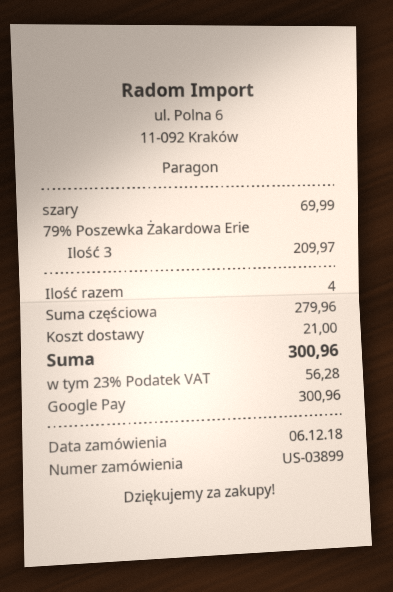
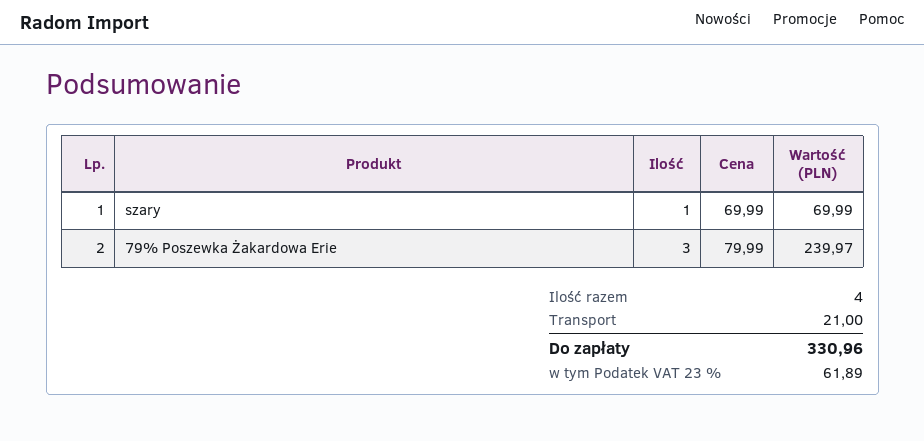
79% Poszewka Żakardowa Erie: 3 for 209.97 -> 3 for 239.97
tax: 23% = 56.28 -> 23% = 61.89
total: 300.96 -> 330.96

